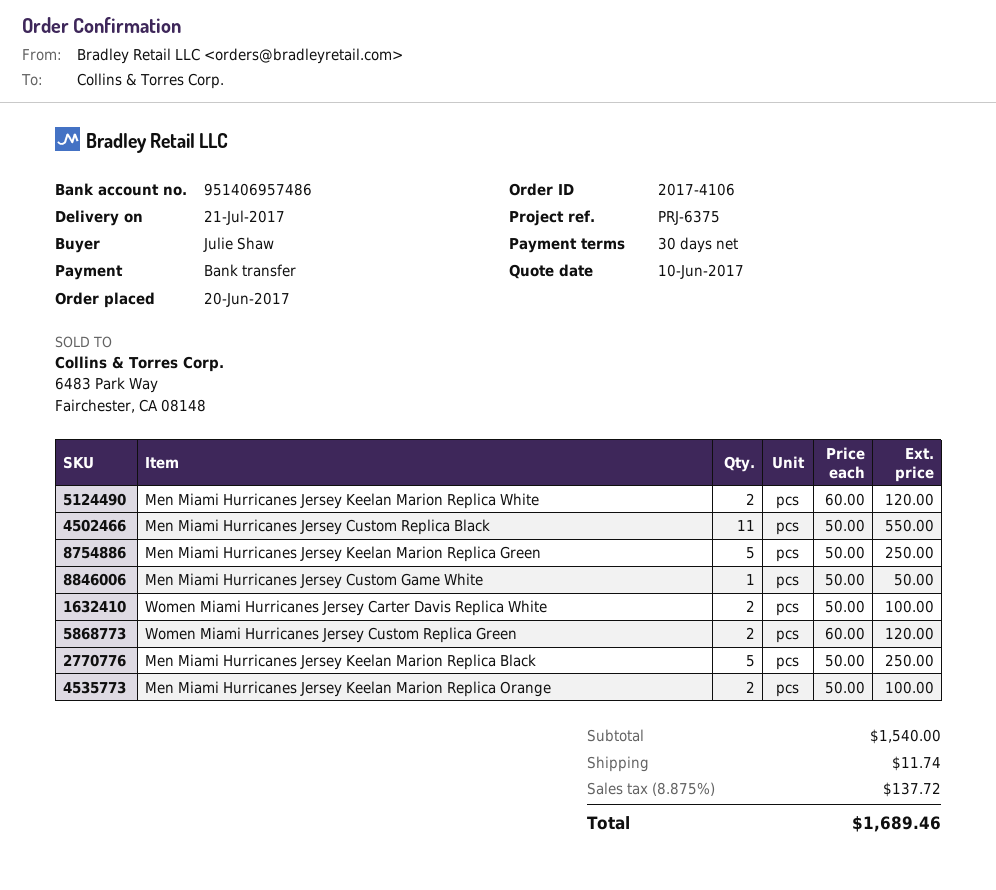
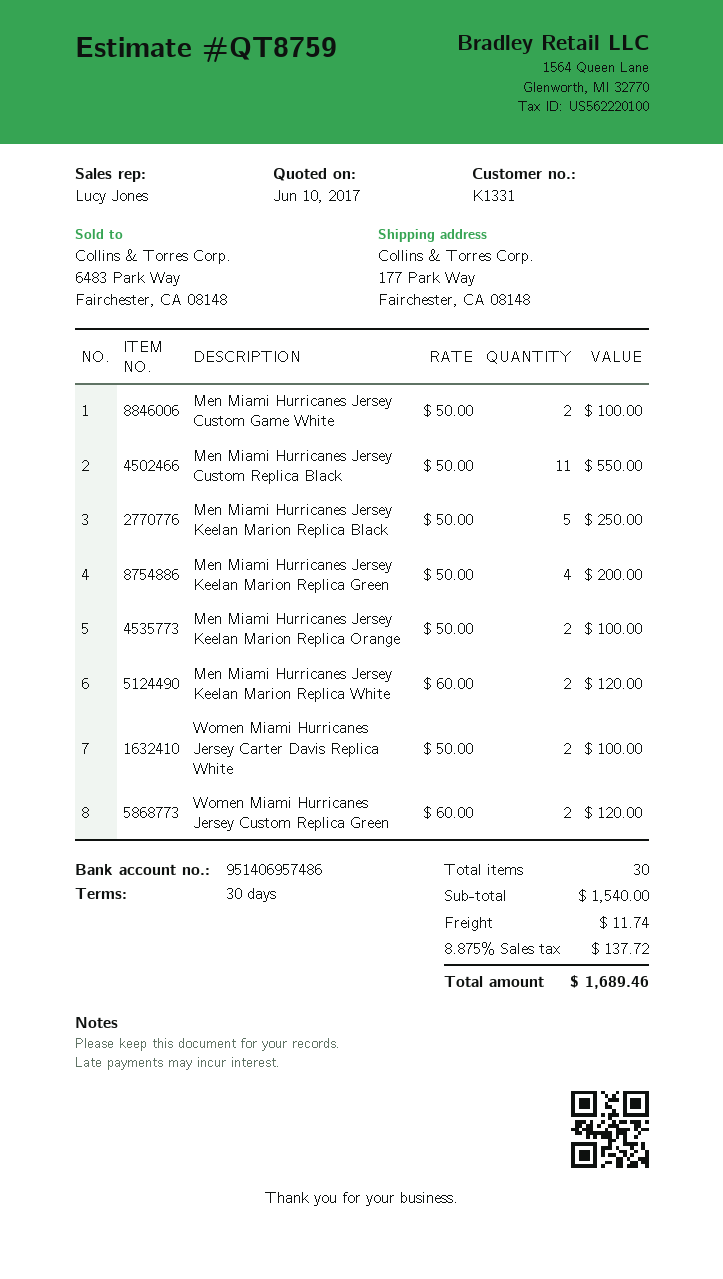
Men Miami Hurricanes Jersey Keelan Marion Replica Green: 5 x 50.00 = 250.00 -> 4 x 50.00 = 200.00
Men Miami Hurricanes Jersey Custom Game White: 1 x 50.00 = 50.00 -> 2 x 50.00 = 100.00

